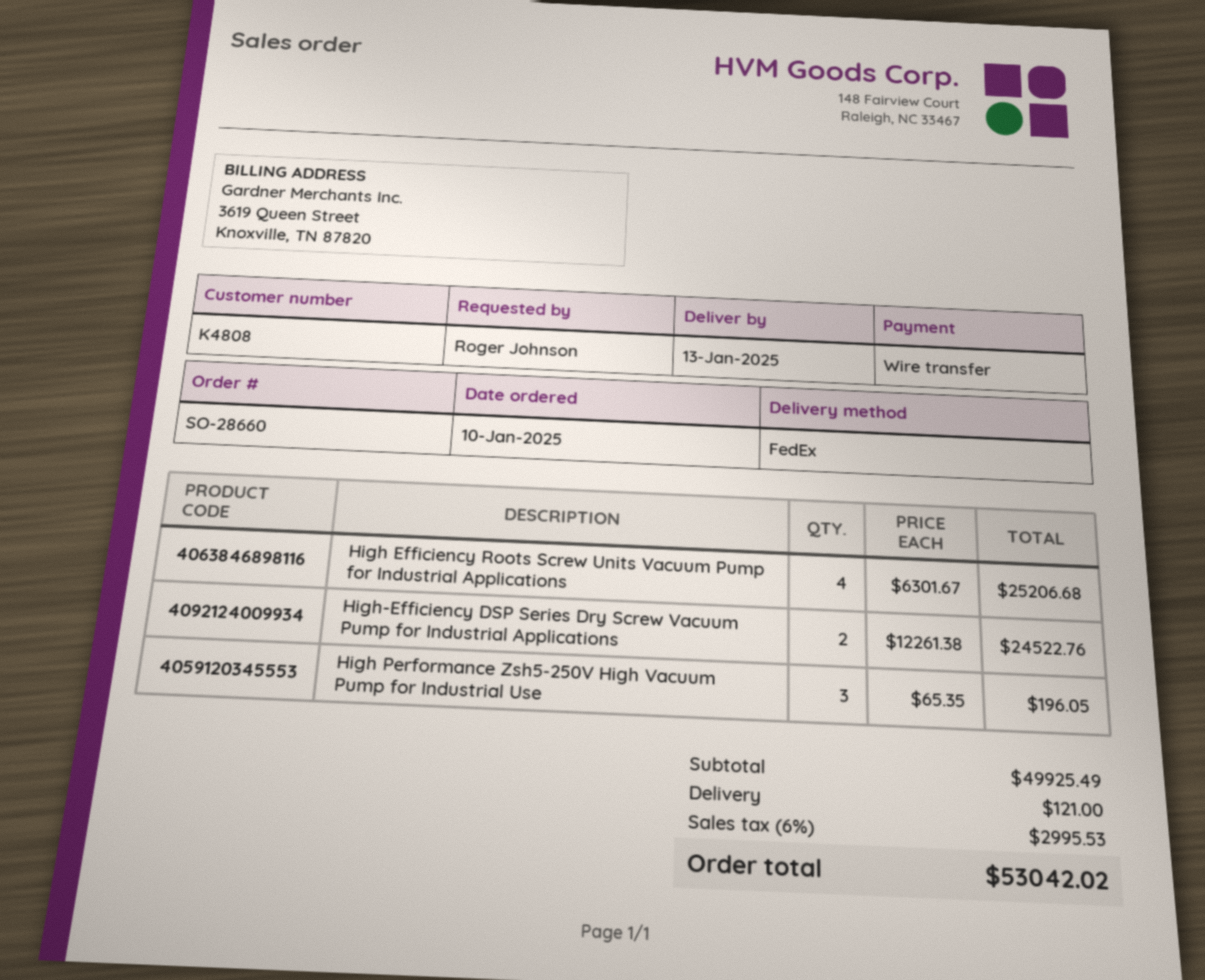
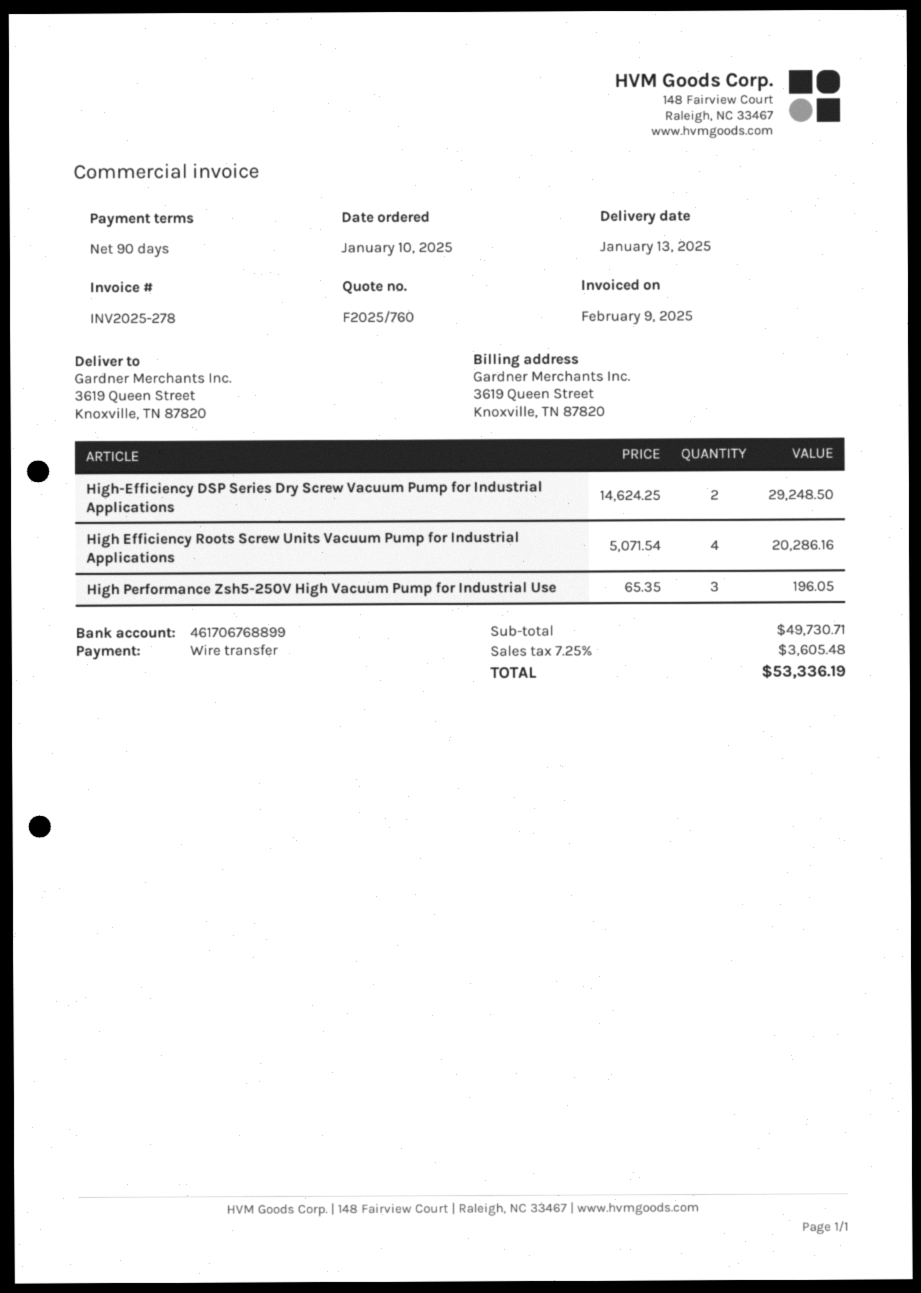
High Efficiency Roots Screw Units Vacuum Pump for Industrial Applications: 4 x 6301.67 = 25206.68 -> 4 x 5071.54 = 20286.16
High-Efficiency DSP Series Dry Screw Vacuum Pump for Industrial Applications: 2 x 12261.38 = 24522.76 -> 2 x 14624.25 = 29248.50
subtotal: 49925.49 -> 49730.71
shipping: 121.00 -> none
tax: 6% = 2995.53 -> 7.25% = 3605.48
total: 53042.02 -> 53336.19

